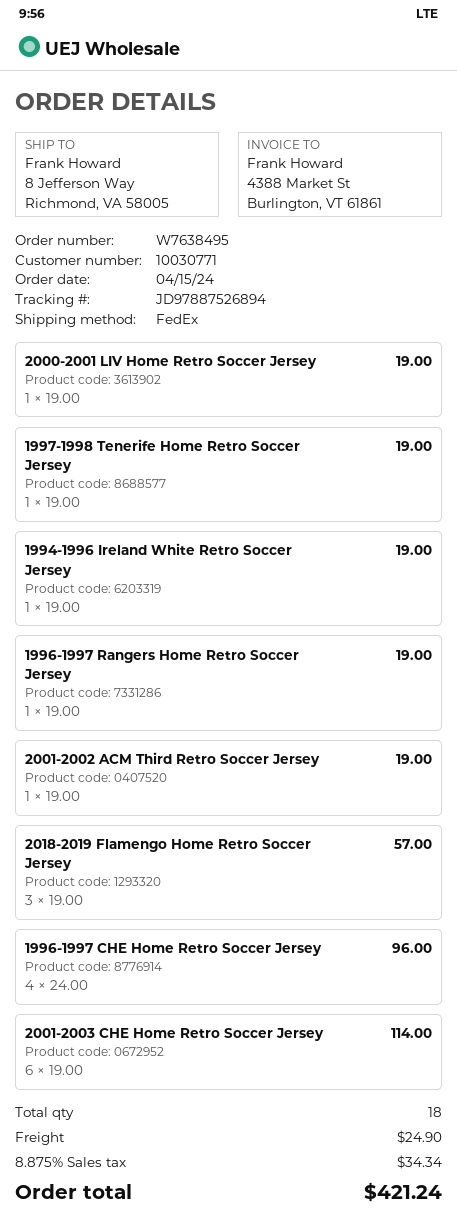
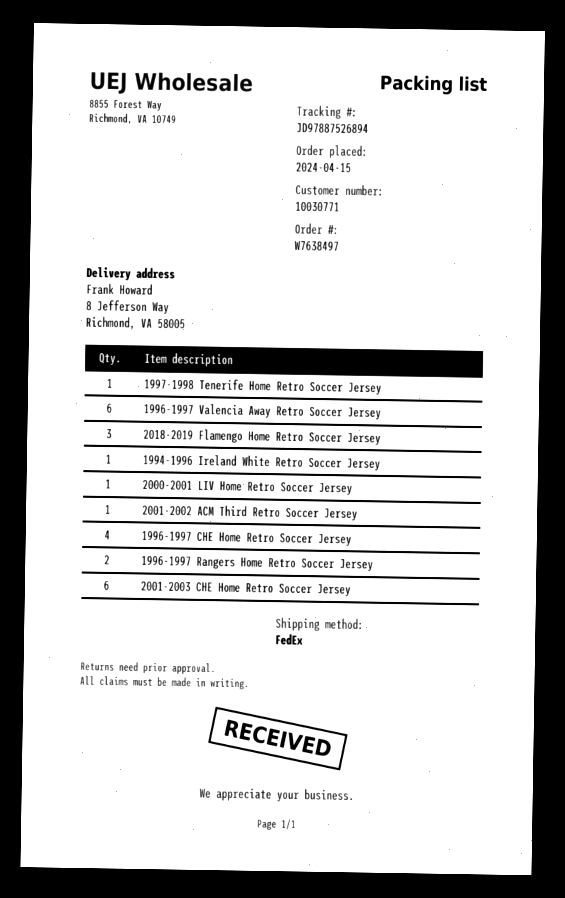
order number: W7638495 -> W7638497
1996-1997 Rangers Home Retro Soccer Jersey: 1 -> 2
1996-1997 Valencia Away Retro Soccer Jersey: none -> 6

